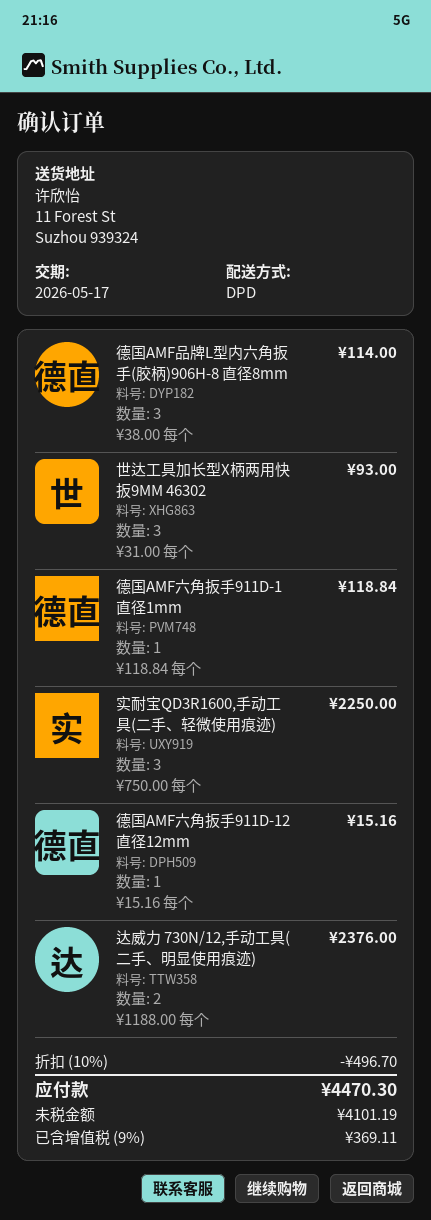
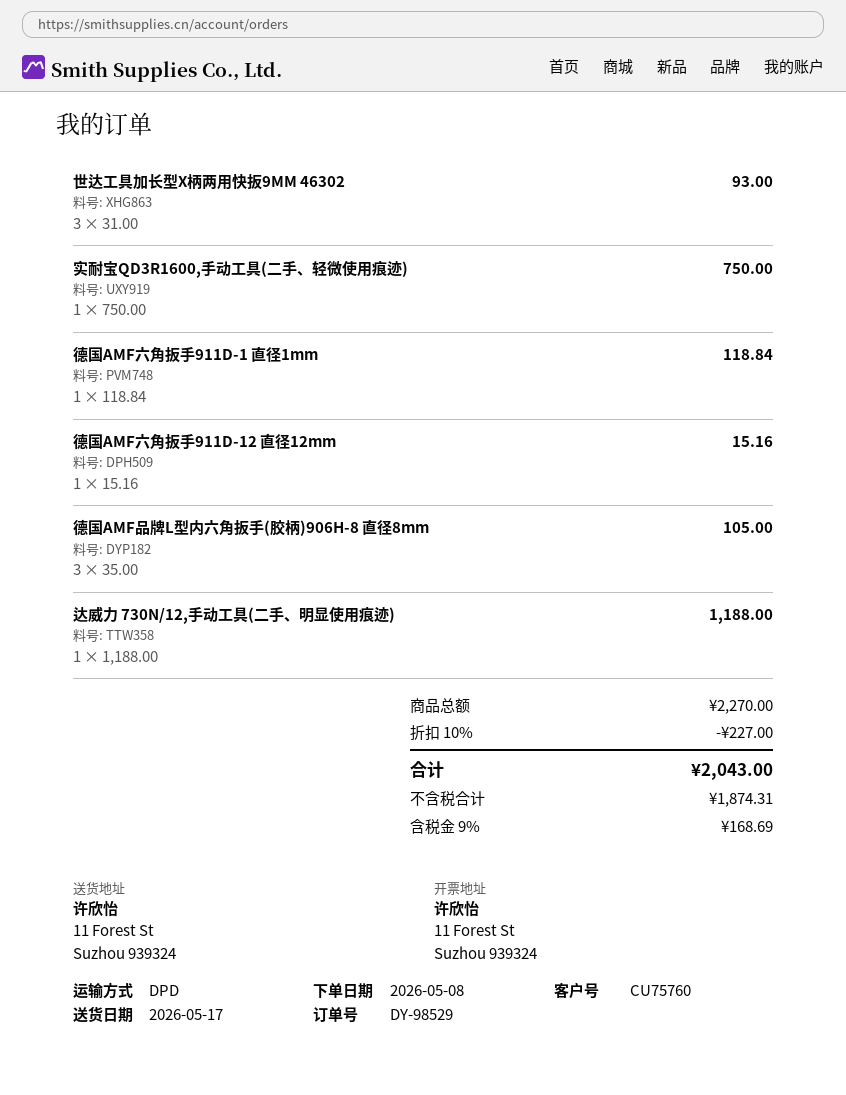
德国AMF品牌L型内六角扳手(胶柄)906H-8 直径8mm: 3 x 38.00 = 114.00 -> 3 x 35.00 = 105.00
实耐宝QD3R1600,手动工具(二手、轻微使用痕迹): 3 x 750.00 = 2250.00 -> 1 x 750.00 = 750.00
达威力 730N/12,手动工具(二手、明显使用痕迹): 2 x 1188.00 = 2376.00 -> 1 x 1188.00 = 1188.00
discount: 10% = 496.70 -> 10% = 227.00
net: 4101.19 -> 1874.31
tax: 9% = 369.11 -> 9% = 168.69
total: 4470.30 -> 2043.00

